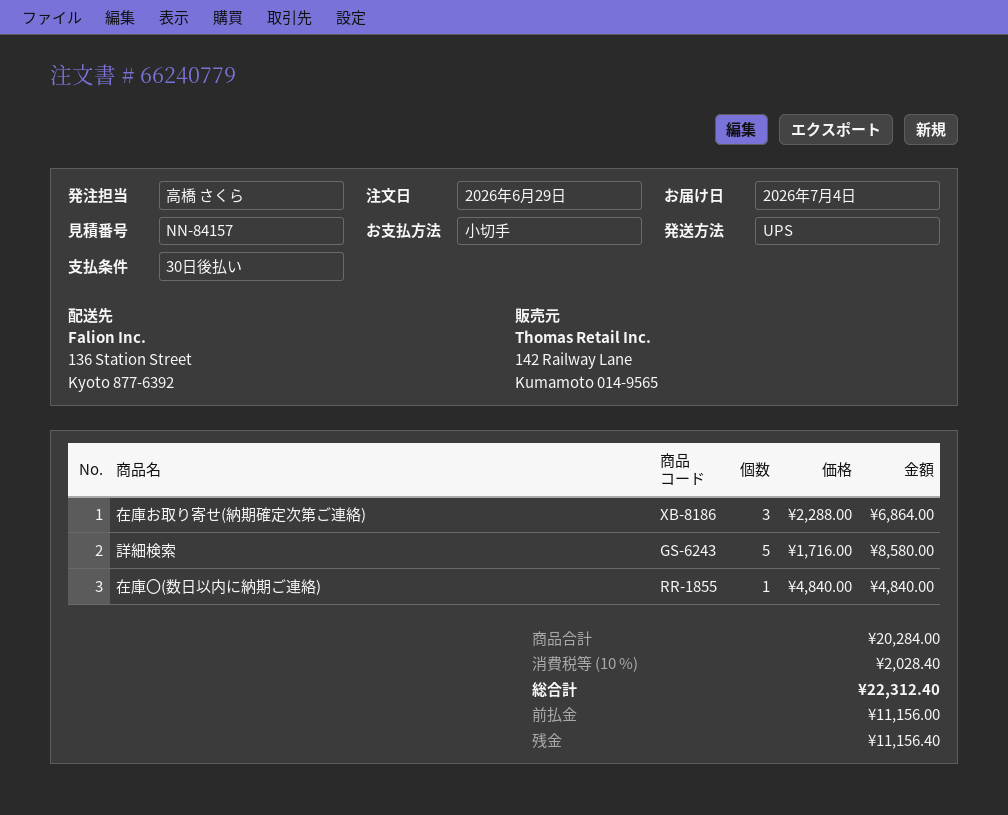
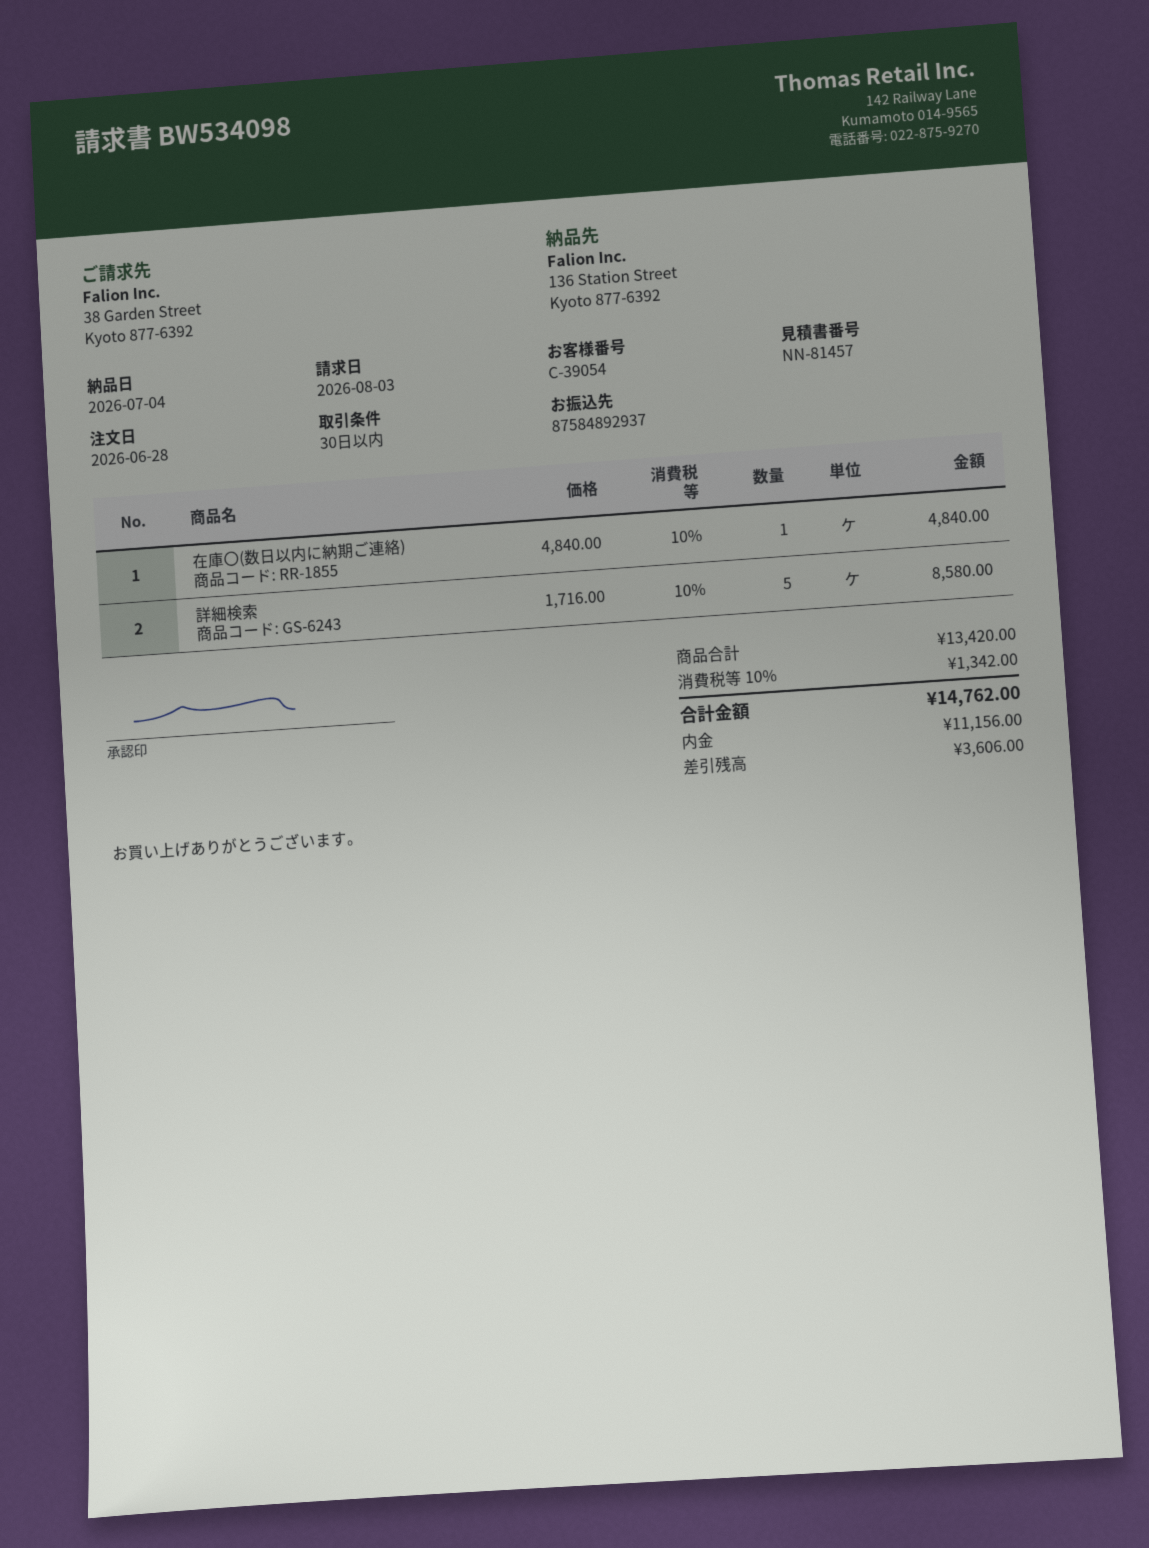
quote number: NN-84157 -> NN-81457
order date: 2026-06-29 -> 2026-06-28
在庫お取り寄せ(納期確定次第ご連絡): 3 x 2288.00 = 6864.00 -> none
subtotal: 20284.00 -> 13420.00
tax: 10% = 2028.40 -> 10% = 1342.00
total: 22312.40 -> 14762.00
balance: 11156.40 -> 3606.00

